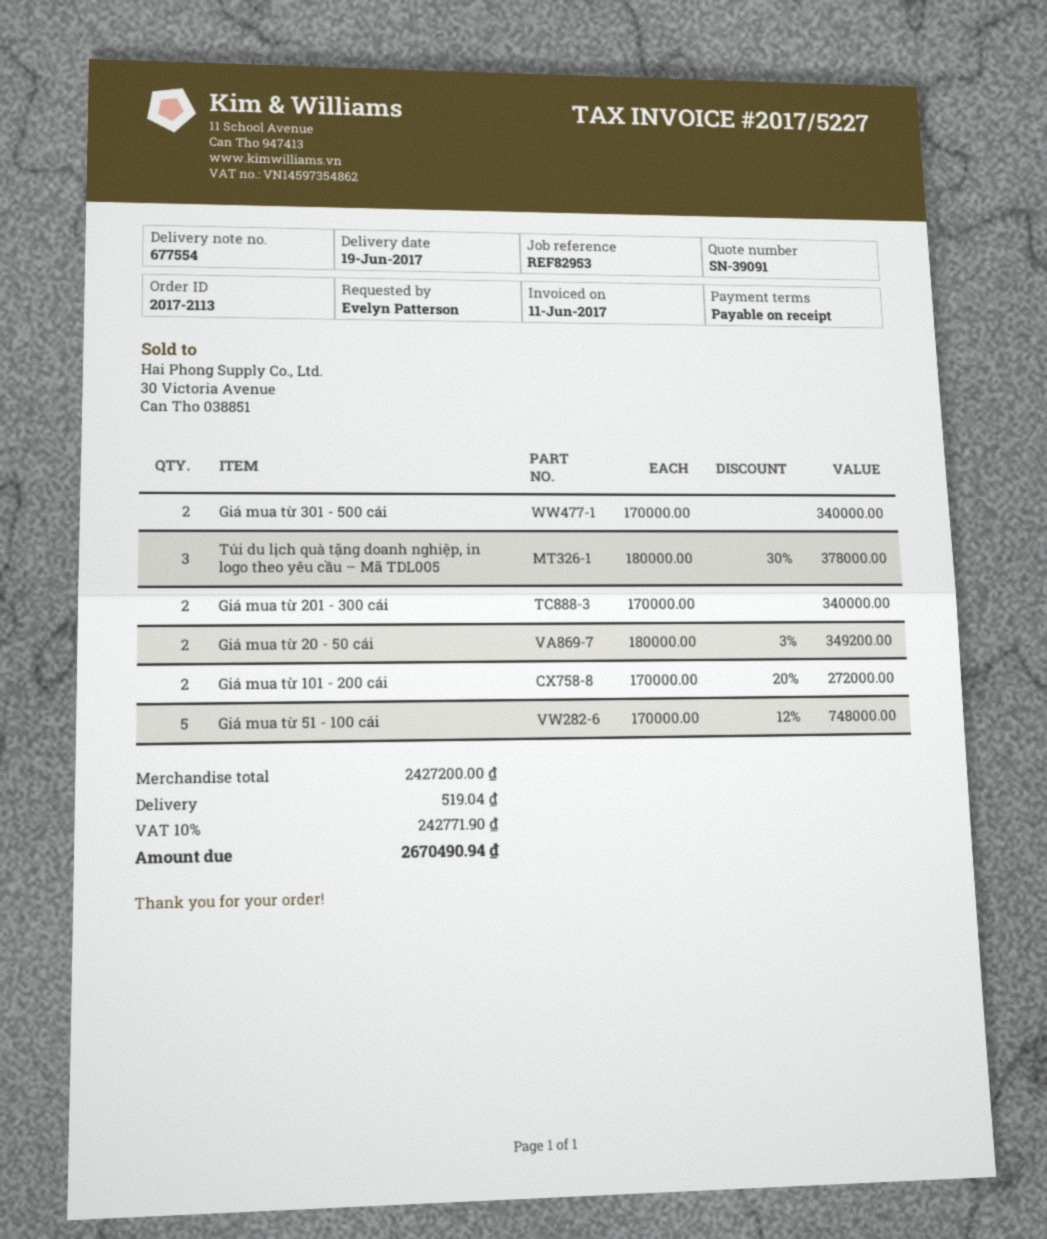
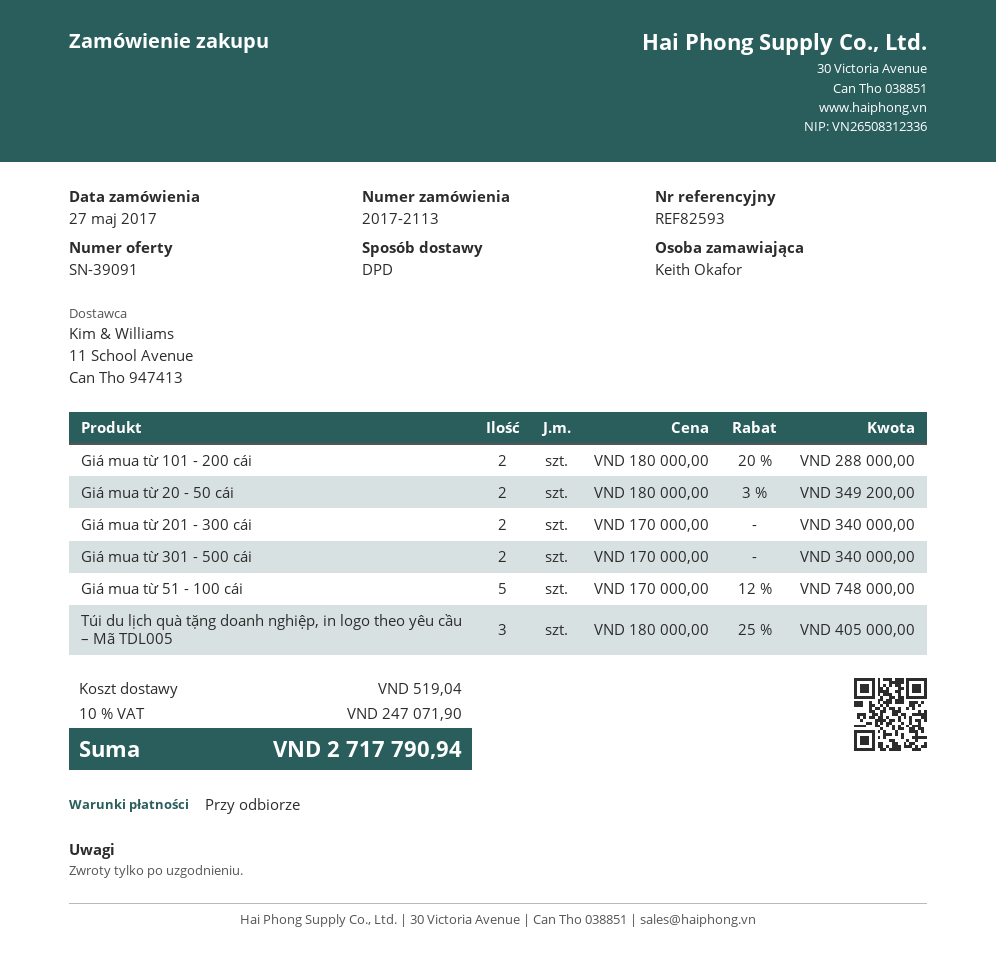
reference: REF82953 -> REF82593
ordered by: Evelyn Patterson -> Keith Okafor
Túi du lịch quà tặng doanh nghiệp, in logo theo yêu cầu – Mã TDL005: 3 x 180000.00 - 30% = 378000.00 -> 3 x 180000.00 - 25% = 405000.00
Giá mua từ 101 - 200 cái: 2 x 170000.00 - 20% = 272000.00 -> 2 x 180000.00 - 20% = 288000.00
tax: 10% = 242771.90 -> 10% = 247071.90
total: 2670490.94 -> 2717790.94

